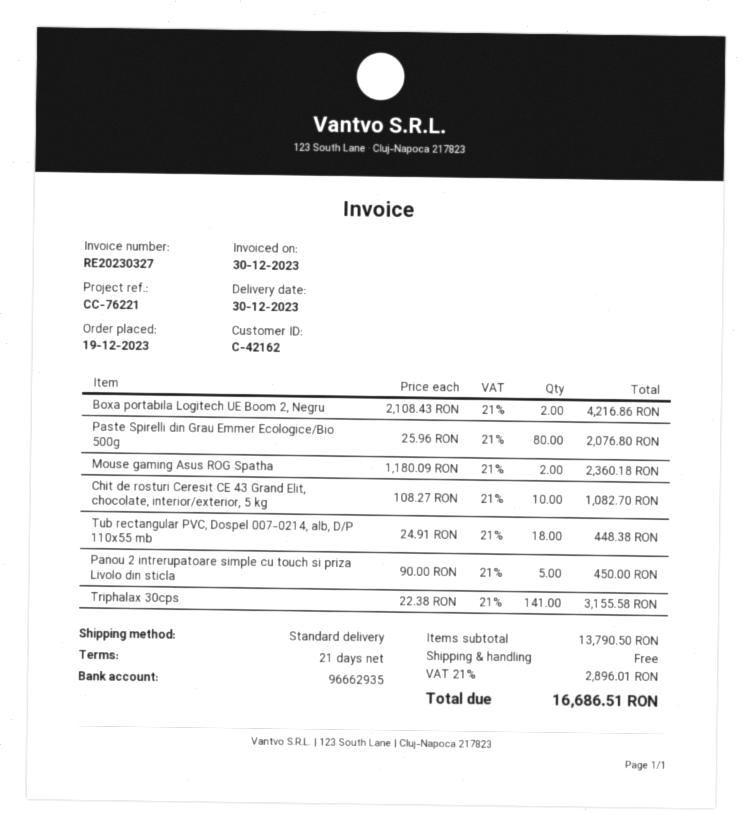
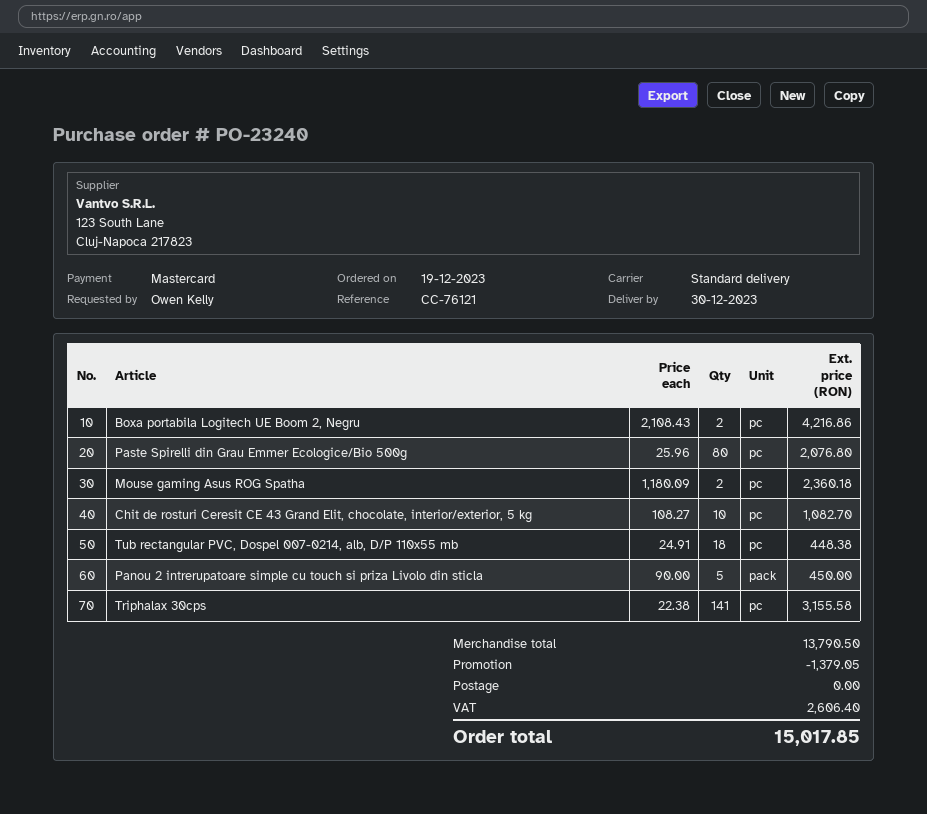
reference: CC-76221 -> CC-76121
discount: none -> 1379.05
tax: 2896.01 -> 2606.40
total: 16686.51 -> 15017.85

